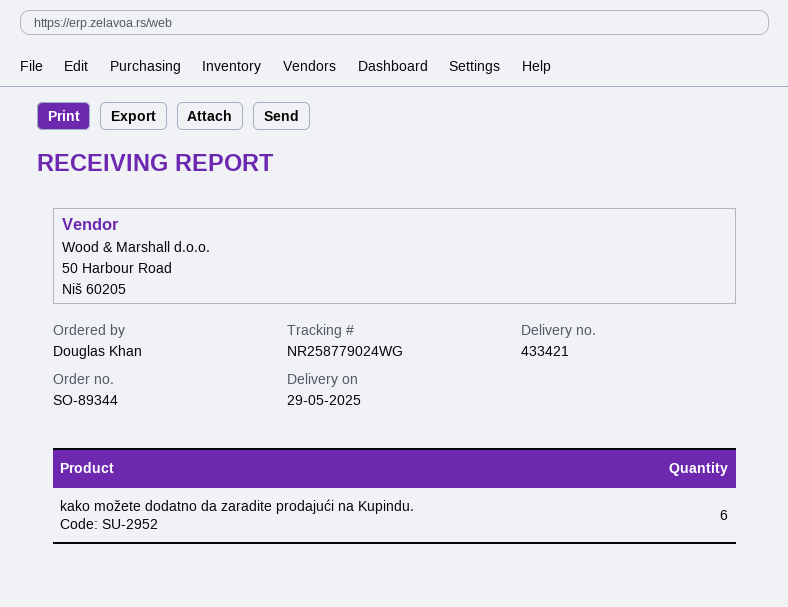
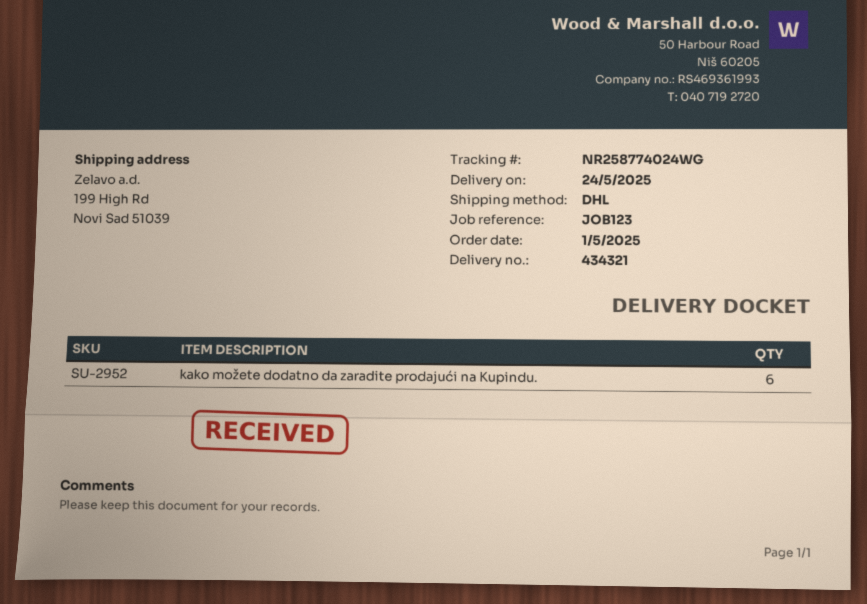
delivery note number: 433421 -> 434321
delivery date: 2025-05-29 -> 2025-05-24
tracking number: NR258779024WG -> NR258774024WG

